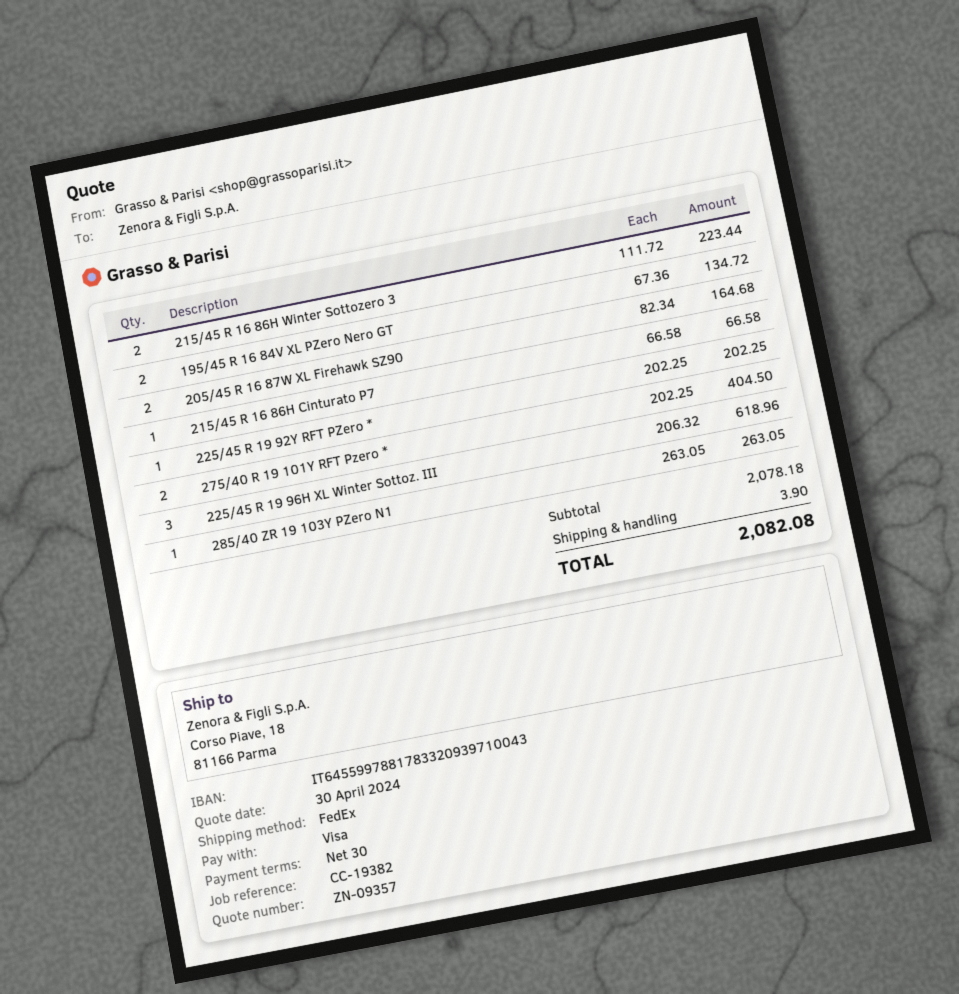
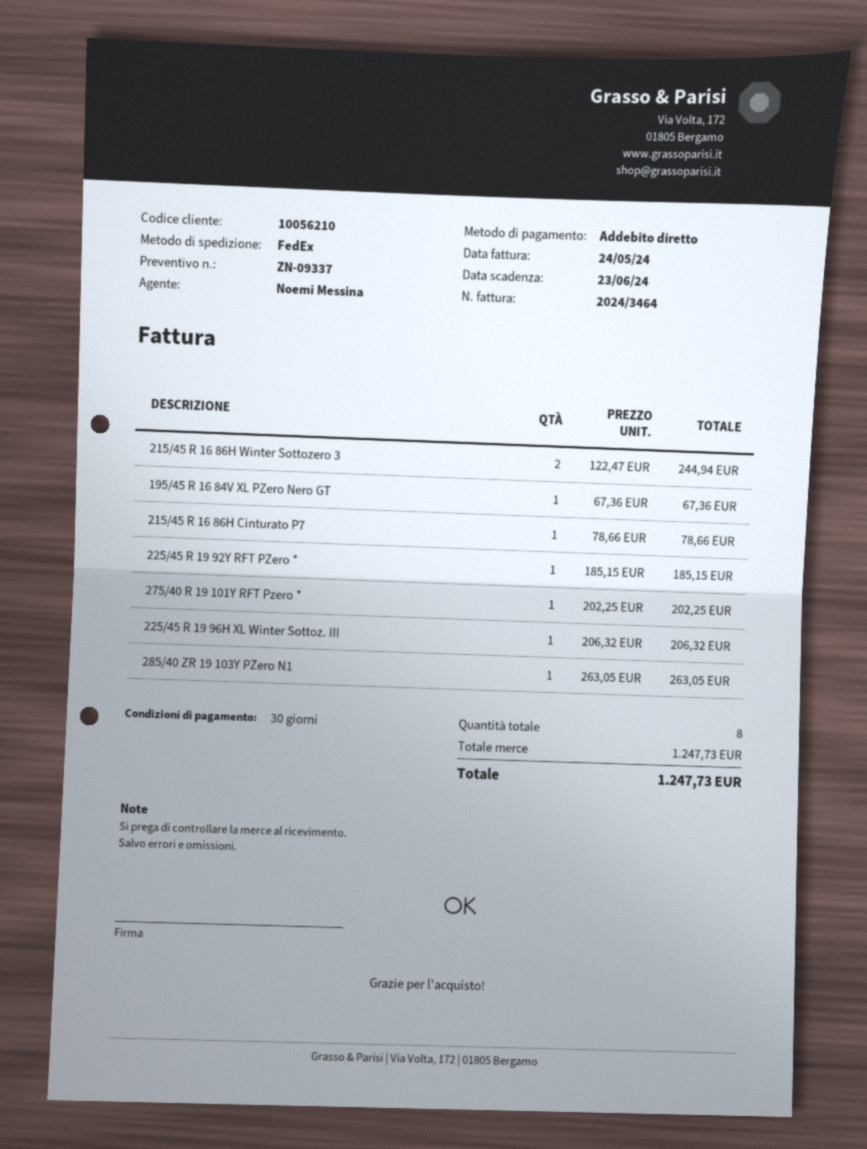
quote number: ZN-09357 -> ZN-09337
payment method: Visa -> direct debit
215/45 R 16 86H Winter Sottozero 3: 2 x 111.72 = 223.44 -> 2 x 122.47 = 244.94
195/45 R 16 84V XL PZero Nero GT: 2 x 67.36 = 134.72 -> 1 x 67.36 = 67.36
205/45 R 16 87W XL Firehawk SZ90: 2 x 82.34 = 164.68 -> none
215/45 R 16 86H Cinturato P7: 1 x 66.58 = 66.58 -> 1 x 78.66 = 78.66
225/45 R 19 92Y RFT PZero *: 1 x 202.25 = 202.25 -> 1 x 185.15 = 185.15
275/40 R 19 101Y RFT Pzero *: 2 x 202.25 = 404.50 -> 1 x 202.25 = 202.25
225/45 R 19 96H XL Winter Sottoz. III: 3 x 206.32 = 618.96 -> 1 x 206.32 = 206.32
subtotal: 2078.18 -> 1247.73
shipping: 3.90 -> none
total: 2082.08 -> 1247.73

